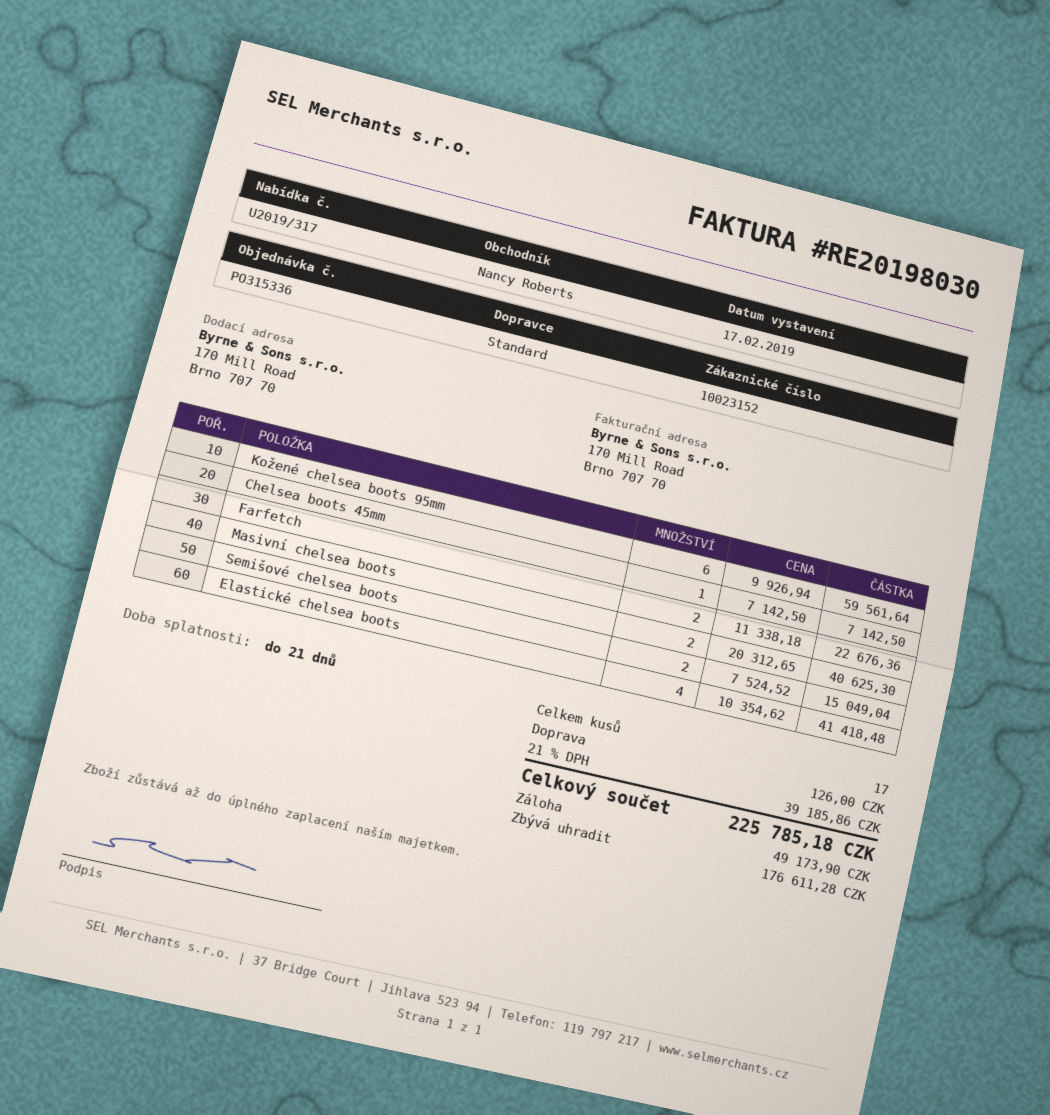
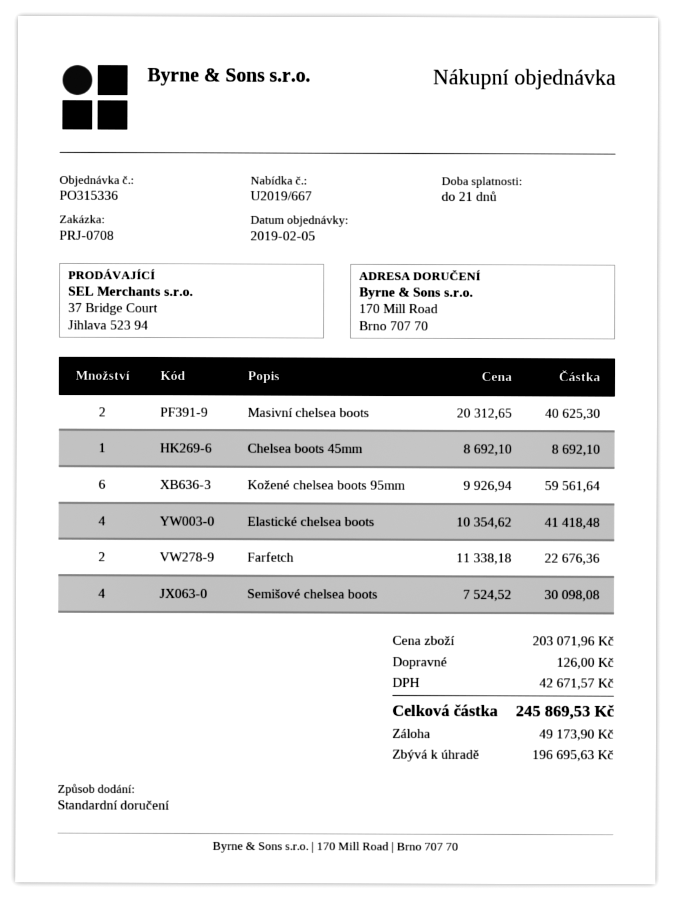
quote number: U2019/317 -> U2019/667
Chelsea boots 45mm: 1 x 7142.50 = 7142.50 -> 1 x 8692.10 = 8692.10
Semišové chelsea boots: 2 x 7524.52 = 15049.04 -> 4 x 7524.52 = 30098.08
tax: 39185.86 -> 42671.57
total: 225785.18 -> 245869.53
balance: 176611.28 -> 196695.63

